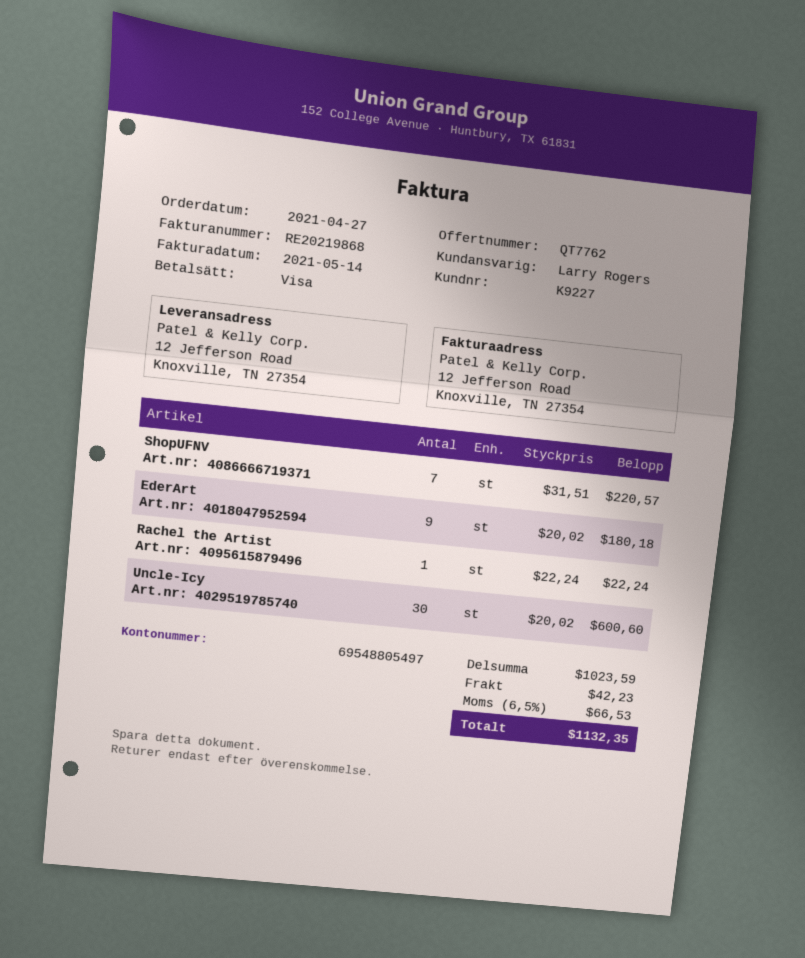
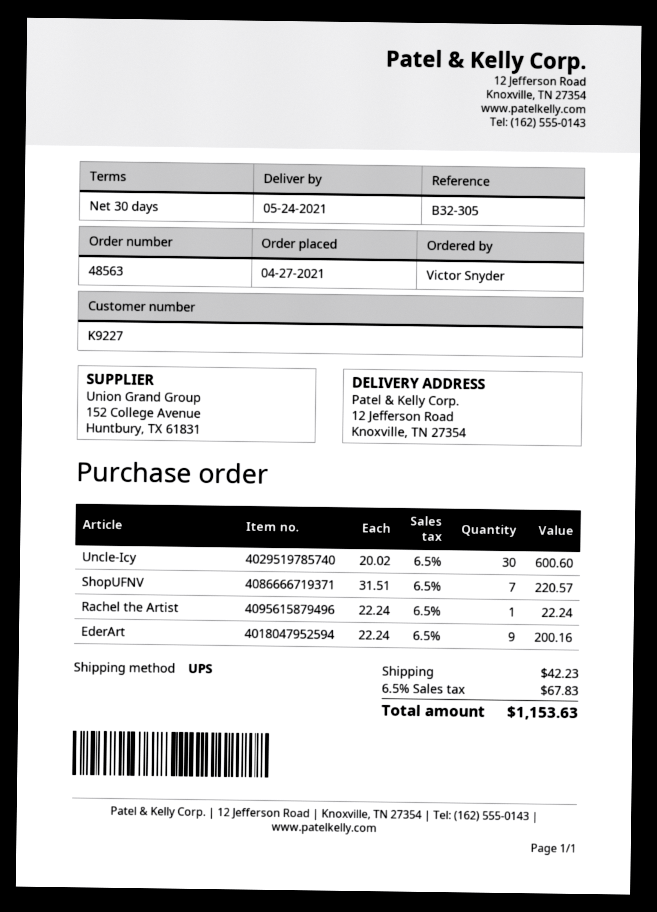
EderArt: 9 x 20.02 = 180.18 -> 9 x 22.24 = 200.16
tax: 6.5% = 66.53 -> 6.5% = 67.83
total: 1132.35 -> 1153.63

